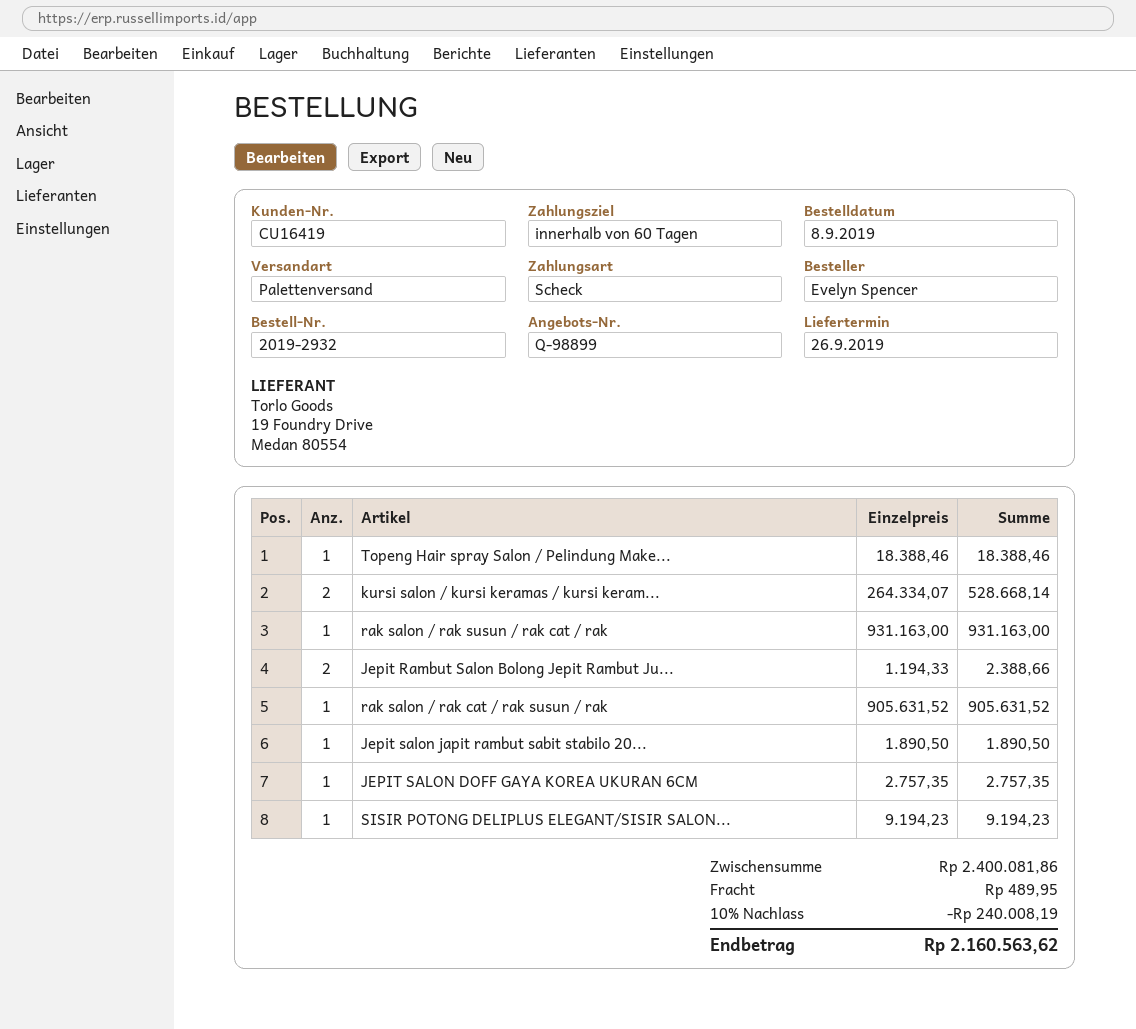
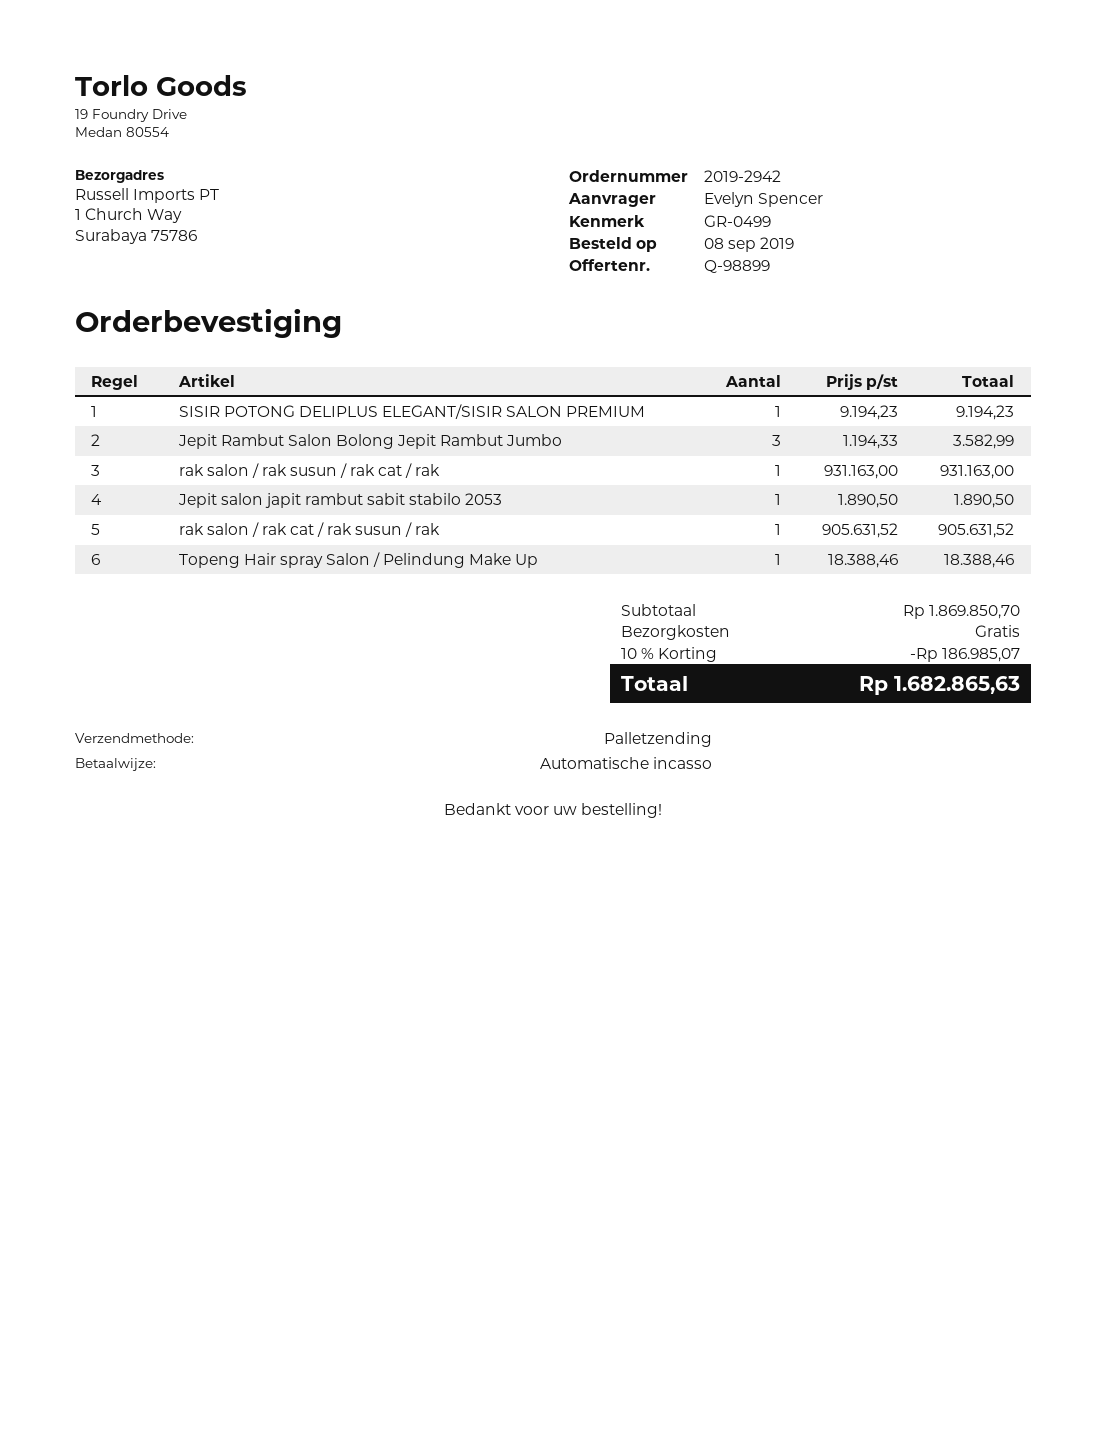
order number: 2019-2932 -> 2019-2942
payment method: cheque -> direct debit
kursi salon / kursi keramas / kursi keram...: 2 x 264334.07 = 528668.14 -> none
Jepit Rambut Salon Bolong Jepit Rambut Ju...: 2 x 1194.33 = 2388.66 -> 3 x 1194.33 = 3582.99
JEPIT SALON DOFF GAYA KOREA UKURAN 6CM: 1 x 2757.35 = 2757.35 -> none
subtotal: 2400081.86 -> 1869850.70
discount: 10% = 240008.19 -> 10% = 186985.07
shipping: 489.95 -> 0.00
total: 2160563.62 -> 1682865.63

